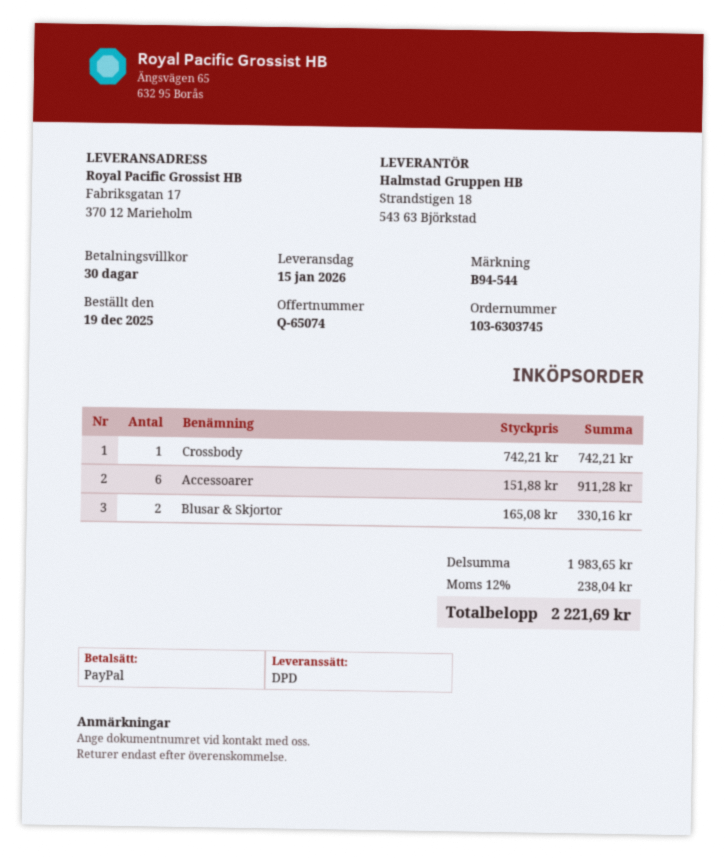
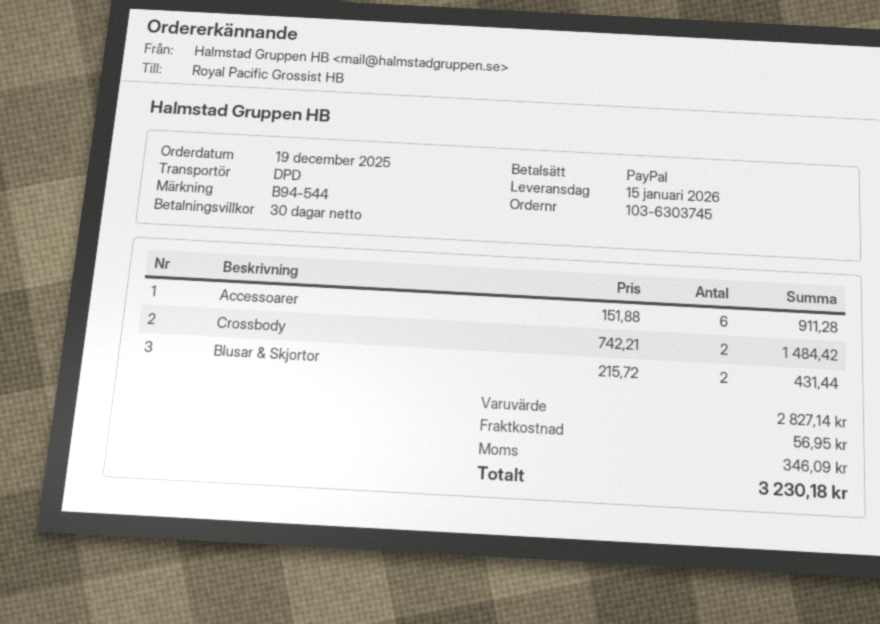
Crossbody: 1 x 742.21 = 742.21 -> 2 x 742.21 = 1484.42
Blusar & Skjortor: 2 x 165.08 = 330.16 -> 2 x 215.72 = 431.44
subtotal: 1983.65 -> 2827.14
shipping: none -> 56.95
tax: 238.04 -> 346.09
total: 2221.69 -> 3230.18

